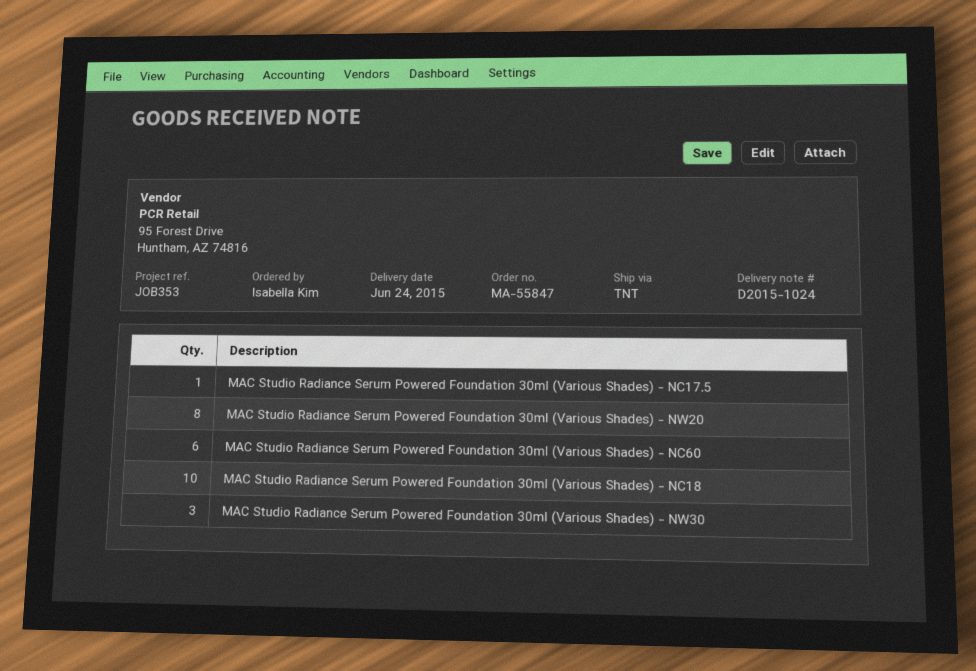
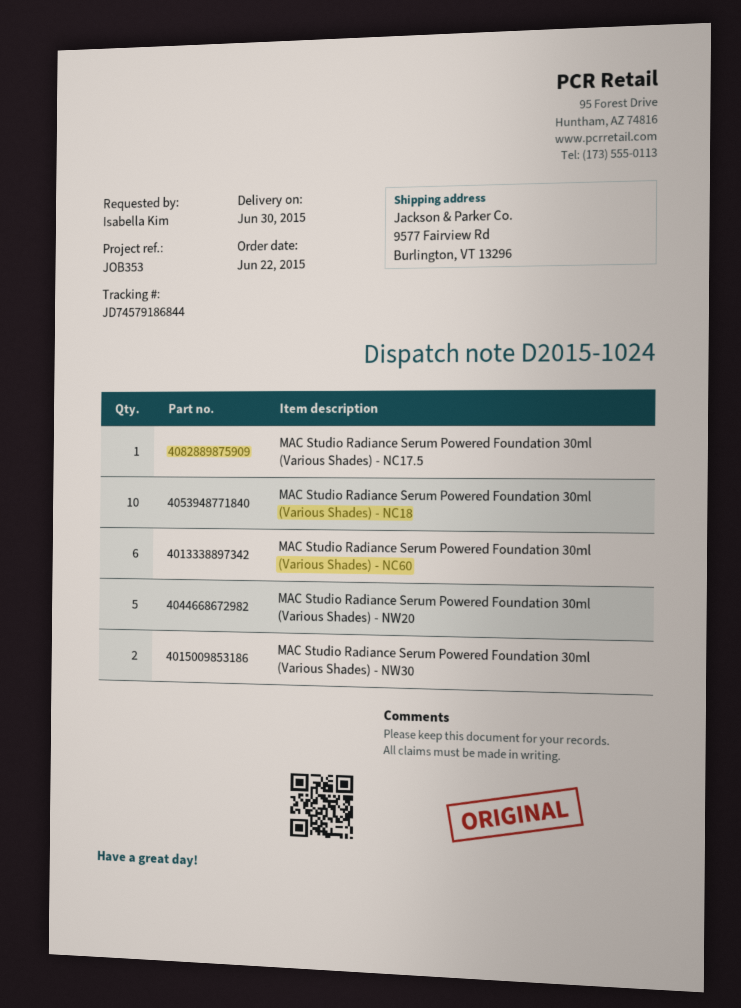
delivery date: 2015-06-24 -> 2015-06-30
MAC Studio Radiance Serum Powered Foundation 30ml (Various Shades) - NW20: 8 -> 5
MAC Studio Radiance Serum Powered Foundation 30ml (Various Shades) - NW30: 3 -> 2

